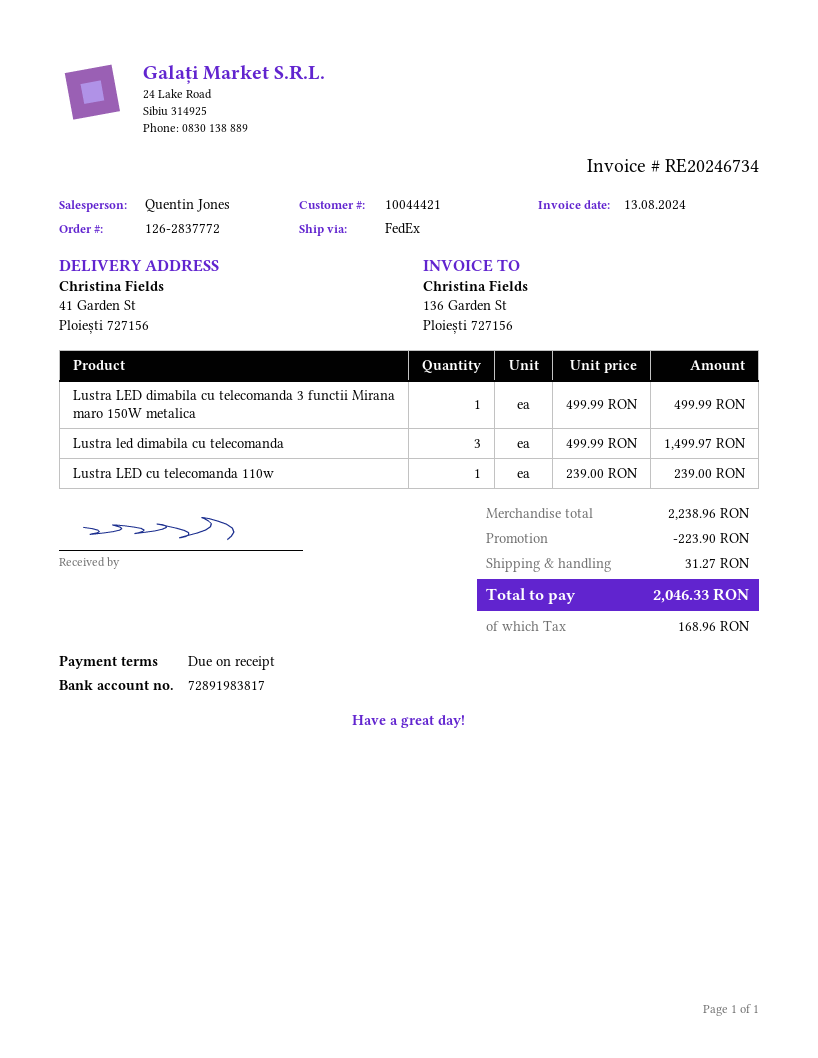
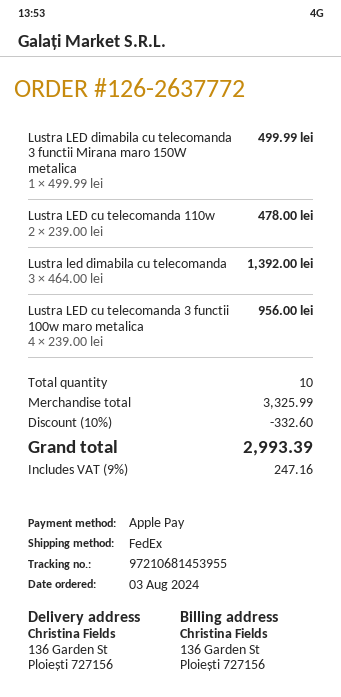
order number: 126-2837772 -> 126-2637772
ship to: 41 Garden St, Ploiești 727156 -> 136 Garden St, Ploiești 727156
Lustra led dimabila cu telecomanda: 3 x 499.99 = 1499.97 -> 3 x 464.00 = 1392.00
Lustra LED cu telecomanda 110w: 1 x 239.00 = 239.00 -> 2 x 239.00 = 478.00
Lustra LED cu telecomanda 3 functii 100w maro metalica: none -> 4 x 239.00 = 956.00
subtotal: 2238.96 -> 3325.99
discount: 223.90 -> 332.60
shipping: 31.27 -> none
tax: 168.96 -> 247.16
total: 2046.33 -> 2993.39

